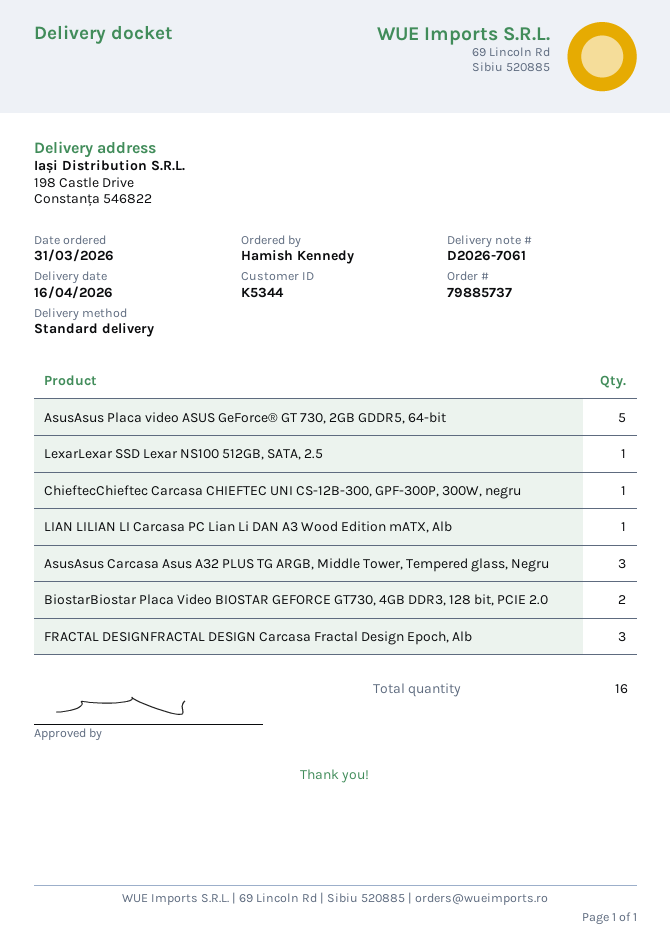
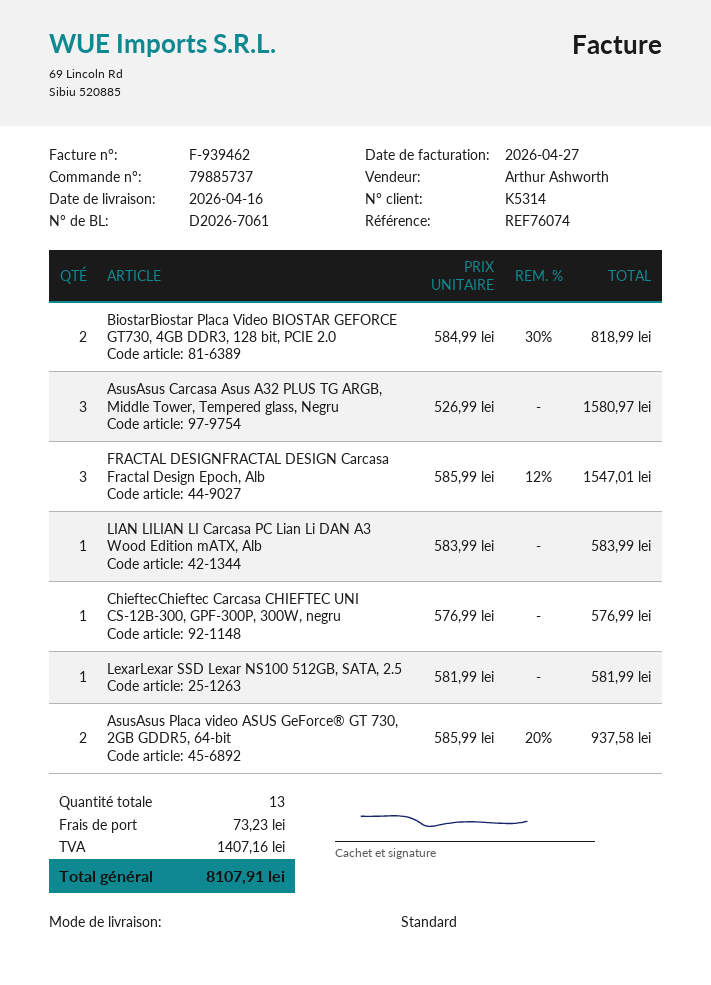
customer number: K5344 -> K5314
AsusAsus Placa video ASUS GeForce® GT 730, 2GB GDDR5, 64-bit: 5 -> 2
total quantity: 16 -> 13

